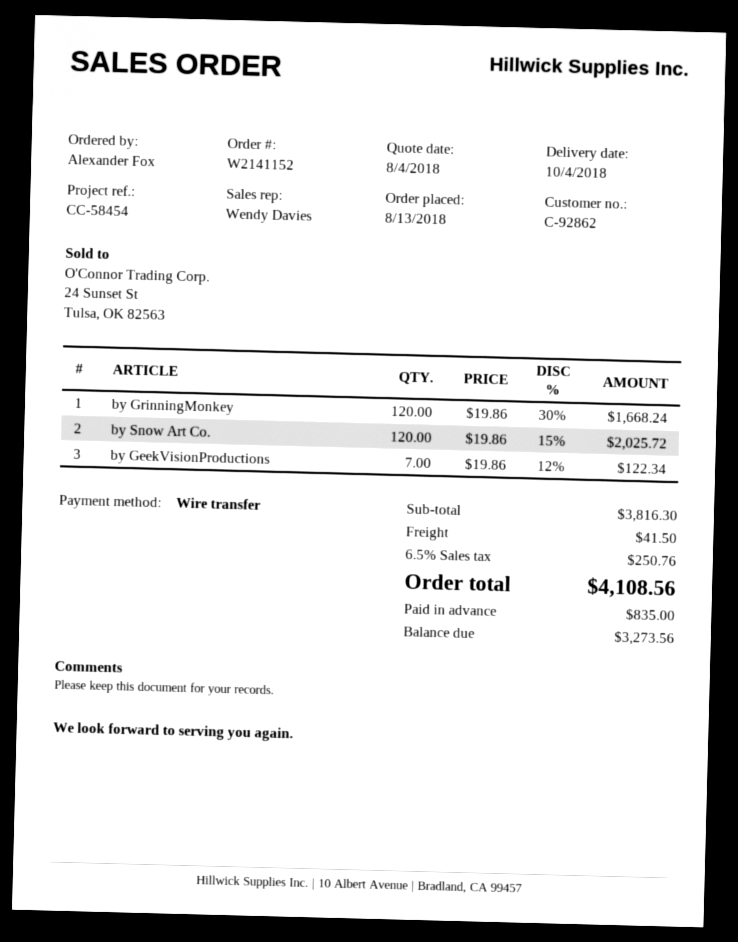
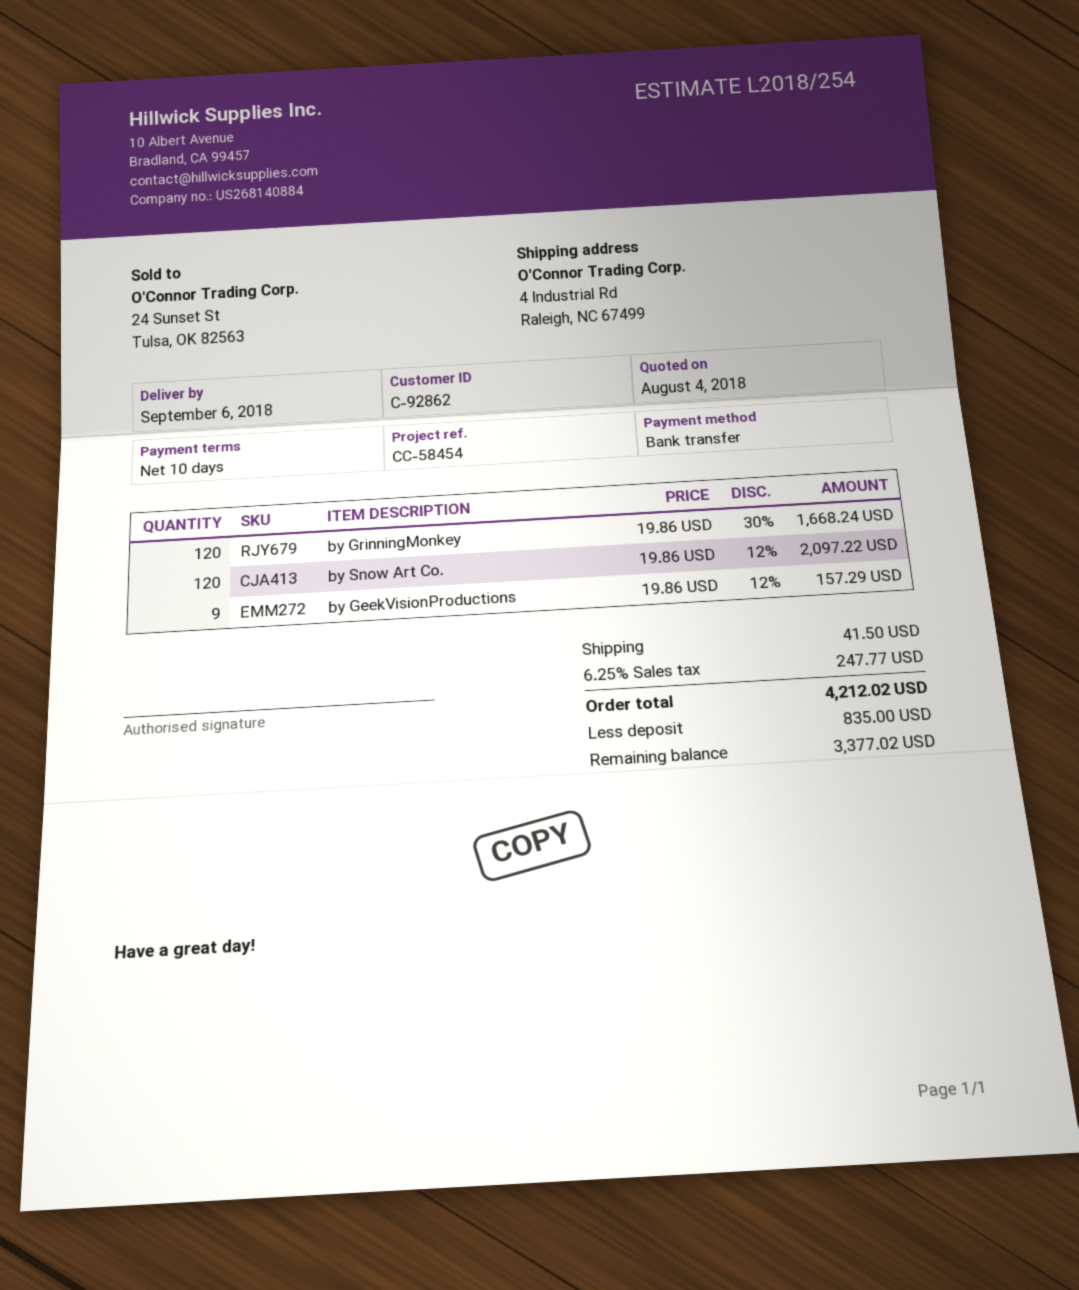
delivery date: 2018-10-04 -> 2018-09-06
by Snow Art Co.: 120 x 19.86 - 15% = 2025.72 -> 120 x 19.86 - 12% = 2097.22
by GeekVisionProductions: 7 x 19.86 - 12% = 122.34 -> 9 x 19.86 - 12% = 157.29
tax: 6.5% = 250.76 -> 6.25% = 247.77
total: 4108.56 -> 4212.02
balance: 3273.56 -> 3377.02

